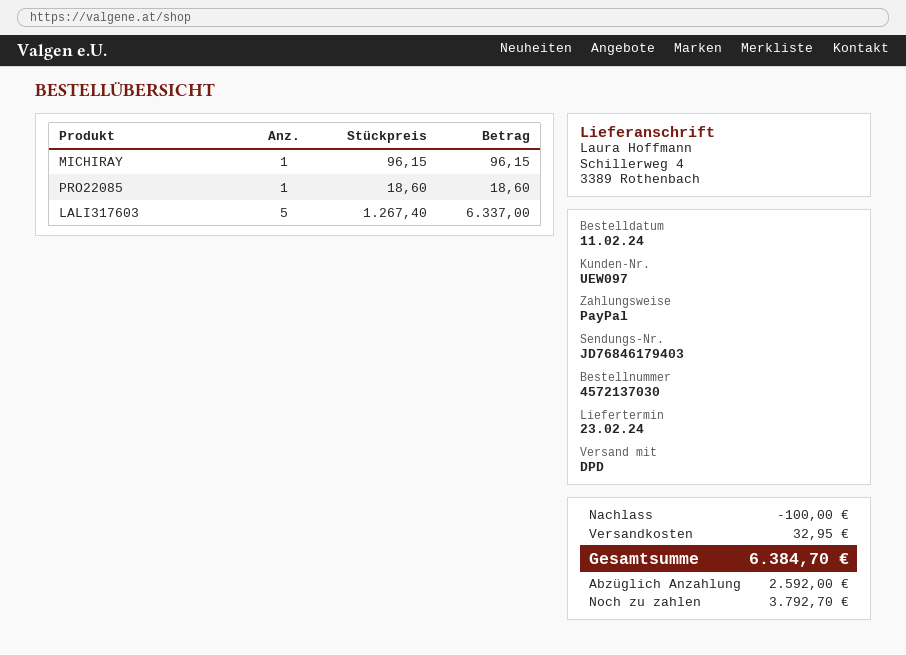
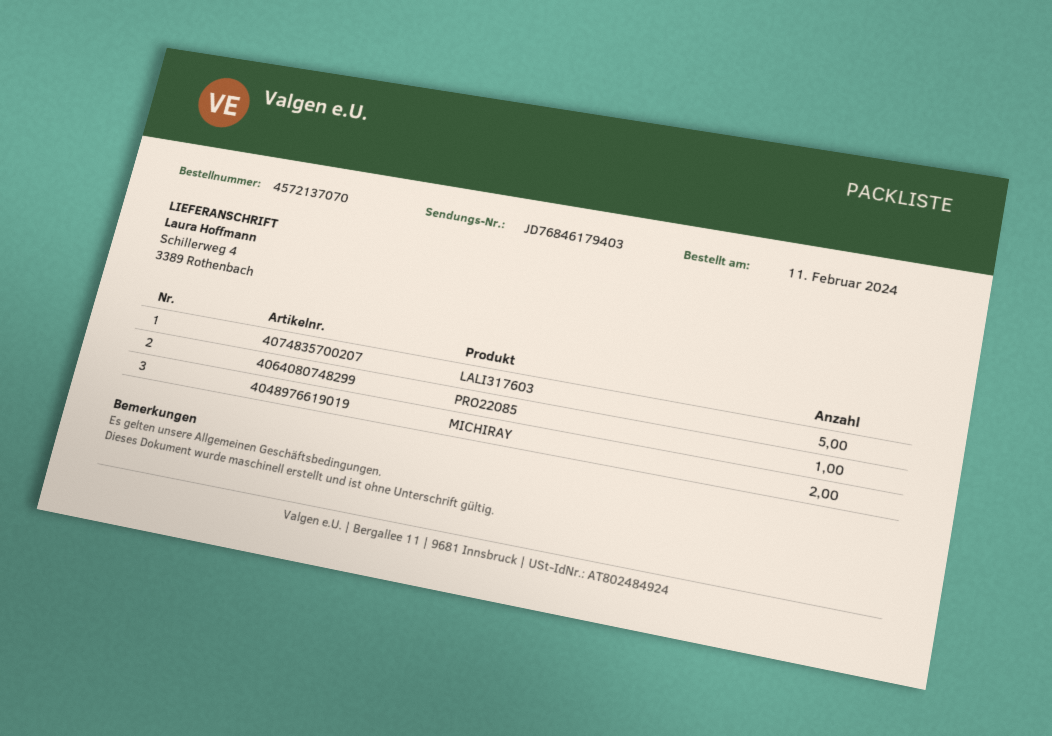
order number: 4572137030 -> 4572137070
MICHIRAY: 1 -> 2

